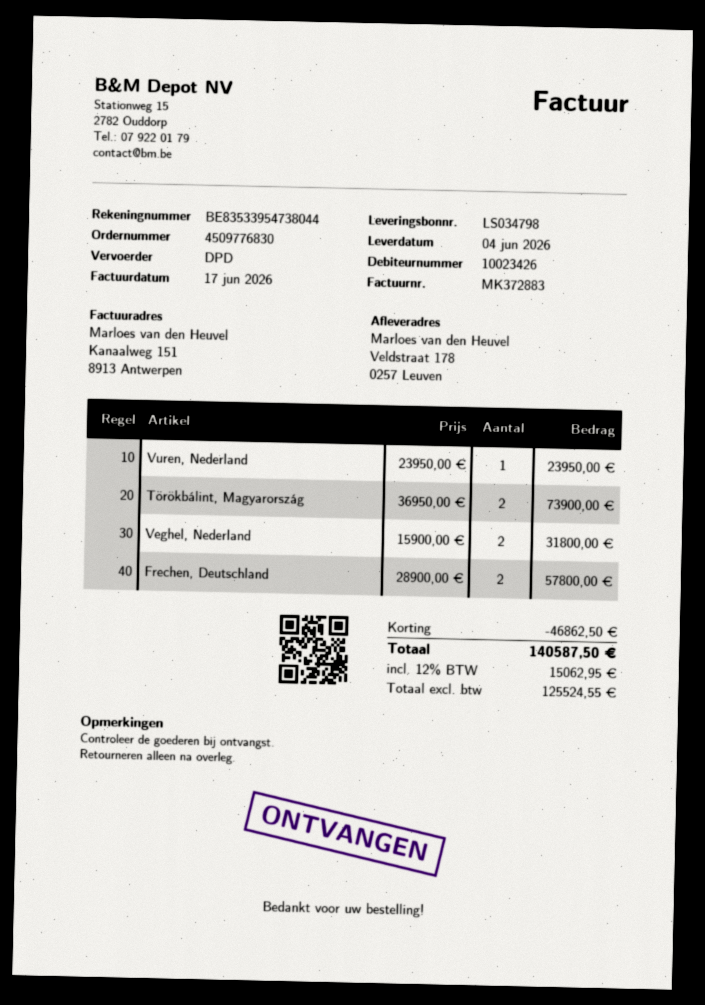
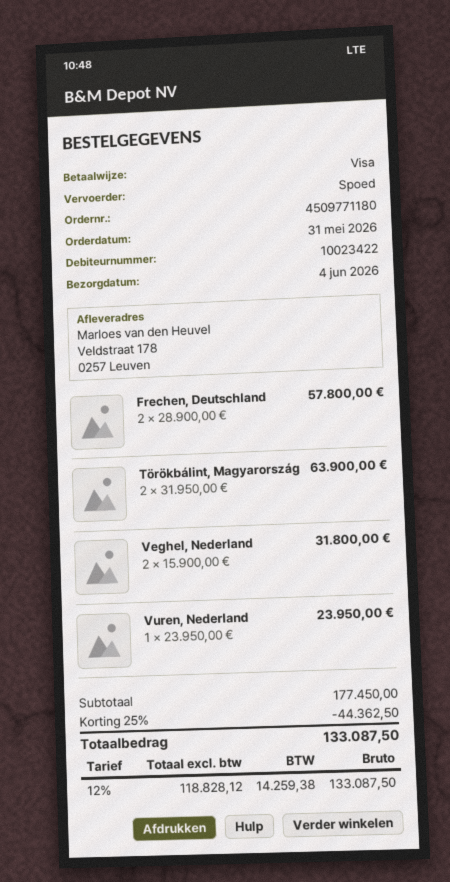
order number: 4509776830 -> 4509771180
customer number: 10023426 -> 10023422
shipping method: DPD -> express
Törökbálint, Magyarország: 2 x 36950.00 = 73900.00 -> 2 x 31950.00 = 63900.00
discount: 46862.50 -> 44362.50
net: 125524.55 -> 118828.12
tax: 12% = 15062.95 -> 12% = 14259.38
total: 140587.50 -> 133087.50

